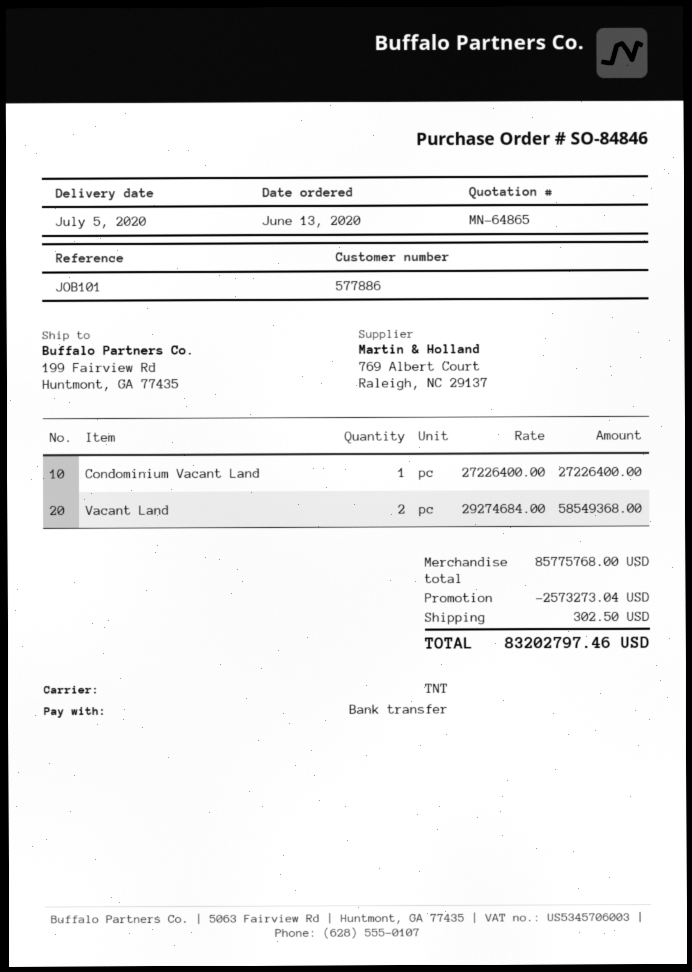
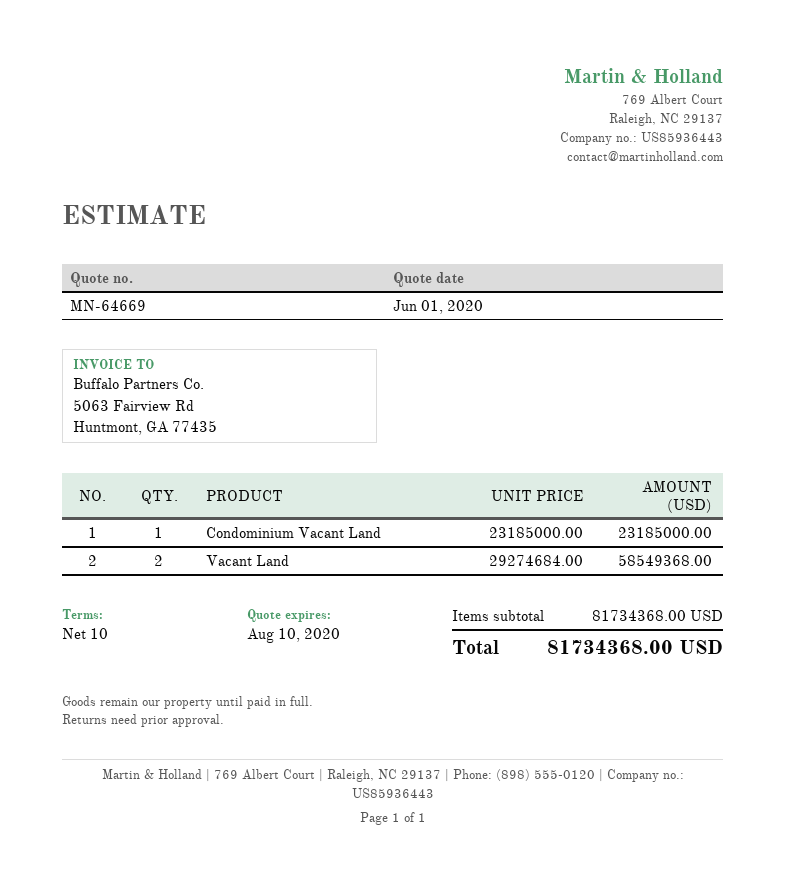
quote number: MN-64865 -> MN-64669
Condominium Vacant Land: 1 x 27226400.00 = 27226400.00 -> 1 x 23185000.00 = 23185000.00
subtotal: 85775768.00 -> 81734368.00
discount: 2573273.04 -> none
shipping: 302.50 -> none
total: 83202797.46 -> 81734368.00

